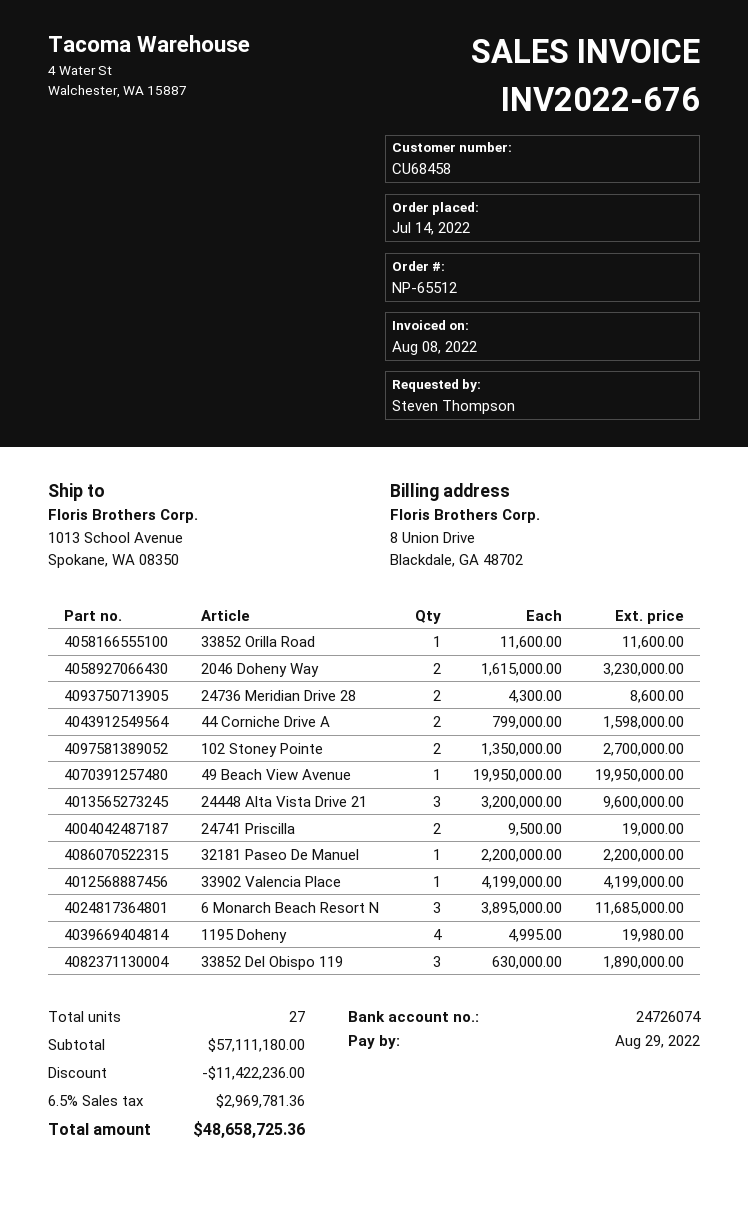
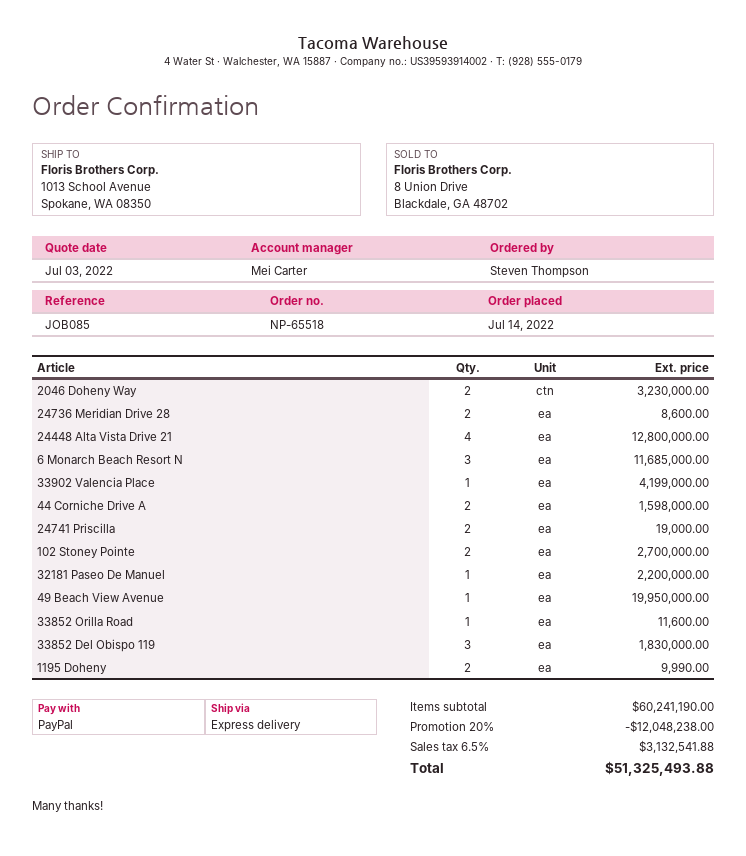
order number: NP-65512 -> NP-65518
24448 Alta Vista Drive 21: 3 for 9600000.00 -> 4 for 12800000.00
1195 Doheny: 4 for 19980.00 -> 2 for 9990.00
33852 Del Obispo 119: 3 for 1890000.00 -> 3 for 1830000.00
subtotal: 57111180.00 -> 60241190.00
discount: 11422236.00 -> 12048238.00
tax: 6.5% = 2969781.36 -> 6.5% = 3132541.88
total: 48658725.36 -> 51325493.88

